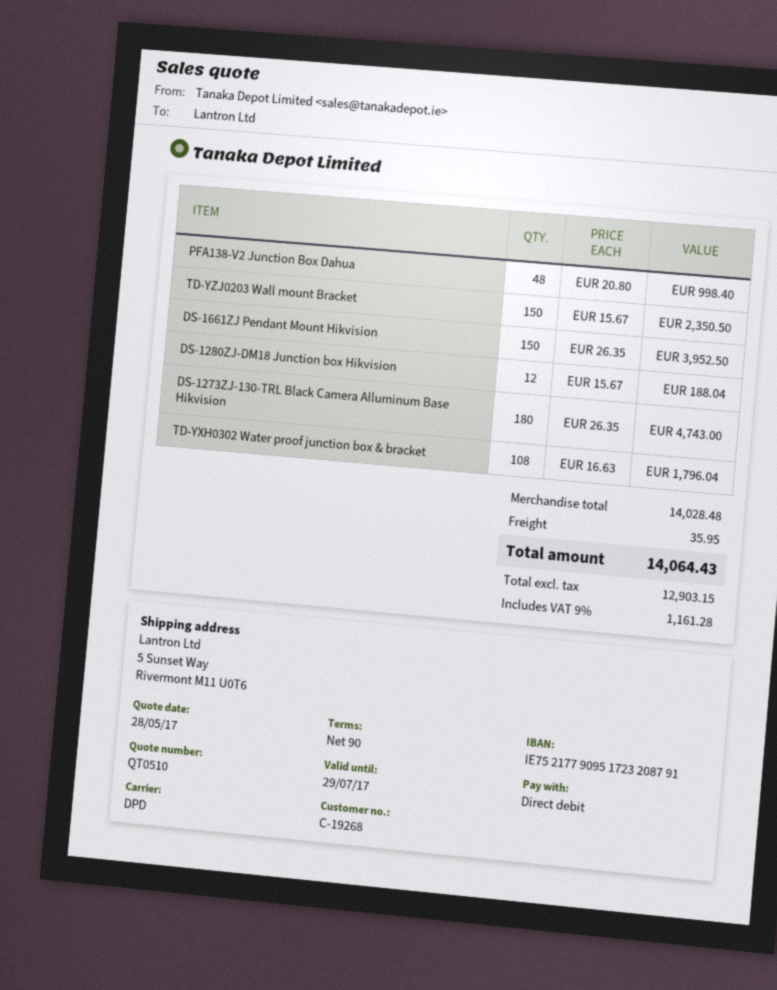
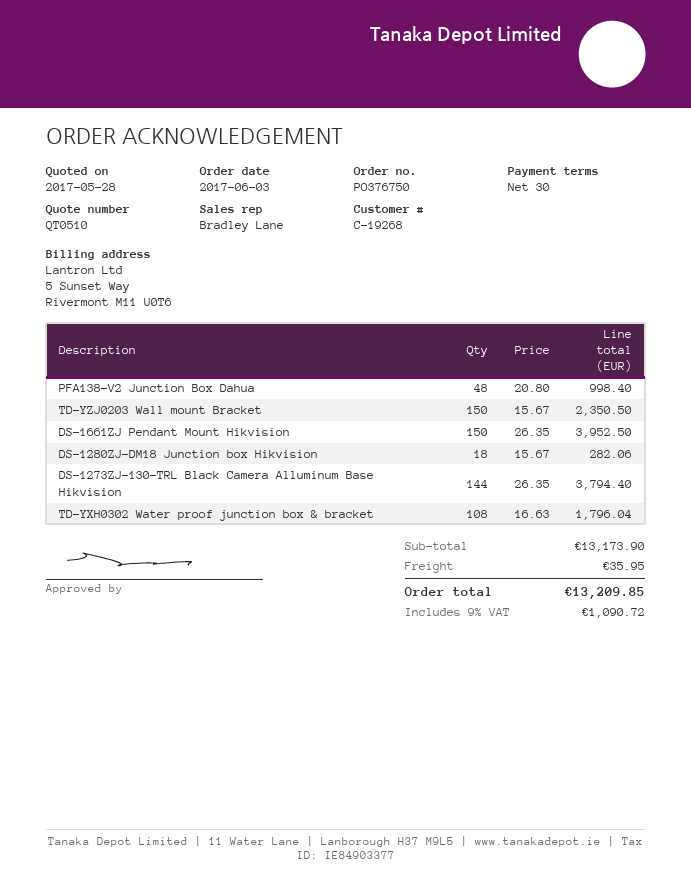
payment terms: 90 days -> 30 days
DS-1280ZJ-DM18 Junction box Hikvision: 12 x 15.67 = 188.04 -> 18 x 15.67 = 282.06
DS-1273ZJ-130-TRL Black Camera Alluminum Base Hikvision: 180 x 26.35 = 4743.00 -> 144 x 26.35 = 3794.40
subtotal: 14028.48 -> 13173.90
tax: 9% = 1161.28 -> 9% = 1090.72
total: 14064.43 -> 13209.85

